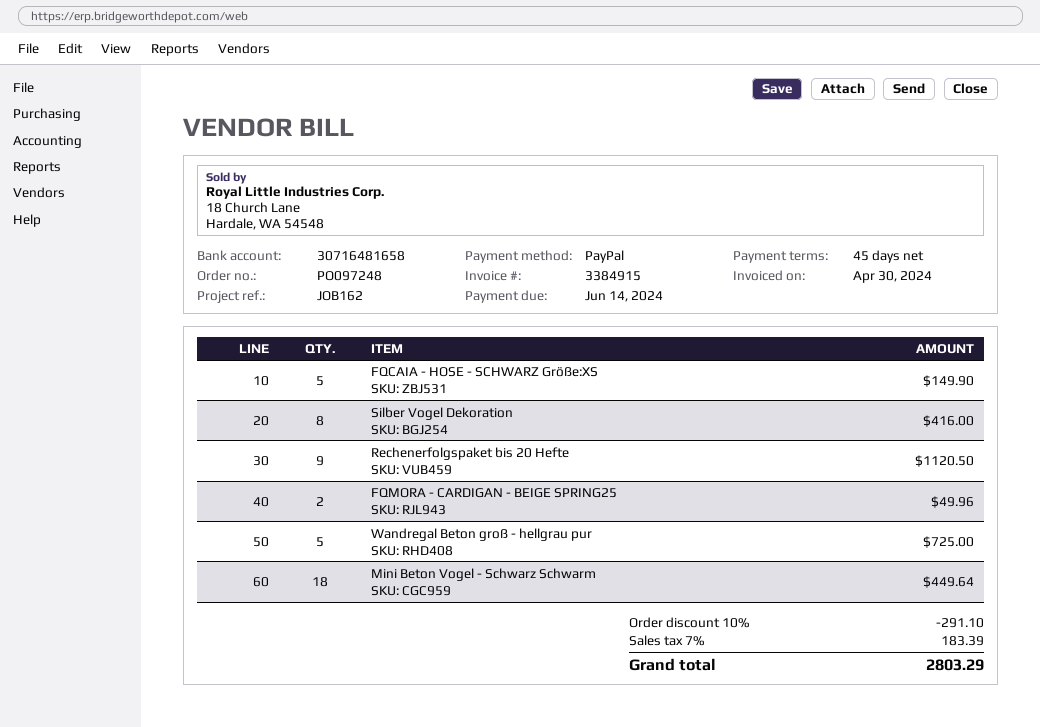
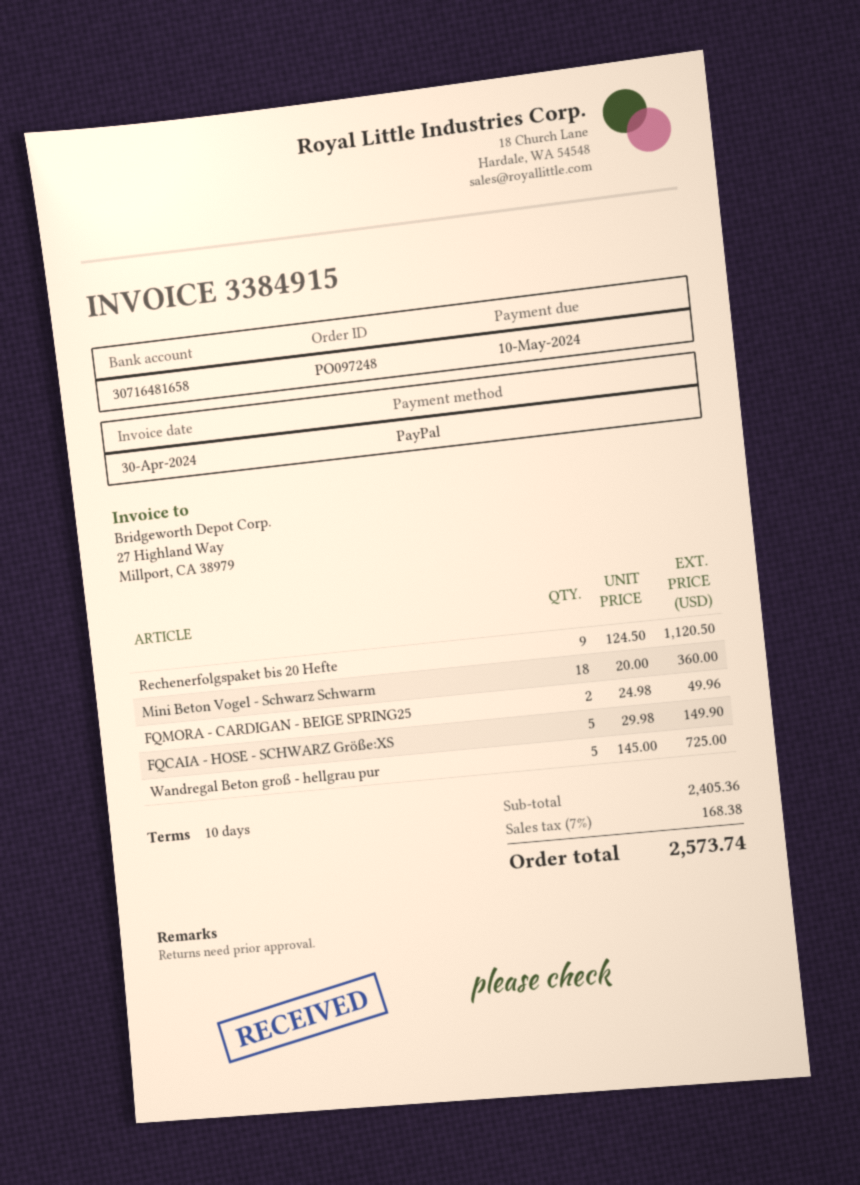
payment terms: 45 days -> 10 days
due date: 2024-06-14 -> 2024-05-10
Silber Vogel Dekoration: 8 for 416.00 -> none
Mini Beton Vogel - Schwarz Schwarm: 18 for 449.64 -> 18 for 360.00
discount: 10% = 291.10 -> none
tax: 7% = 183.39 -> 7% = 168.38
total: 2803.29 -> 2573.74

